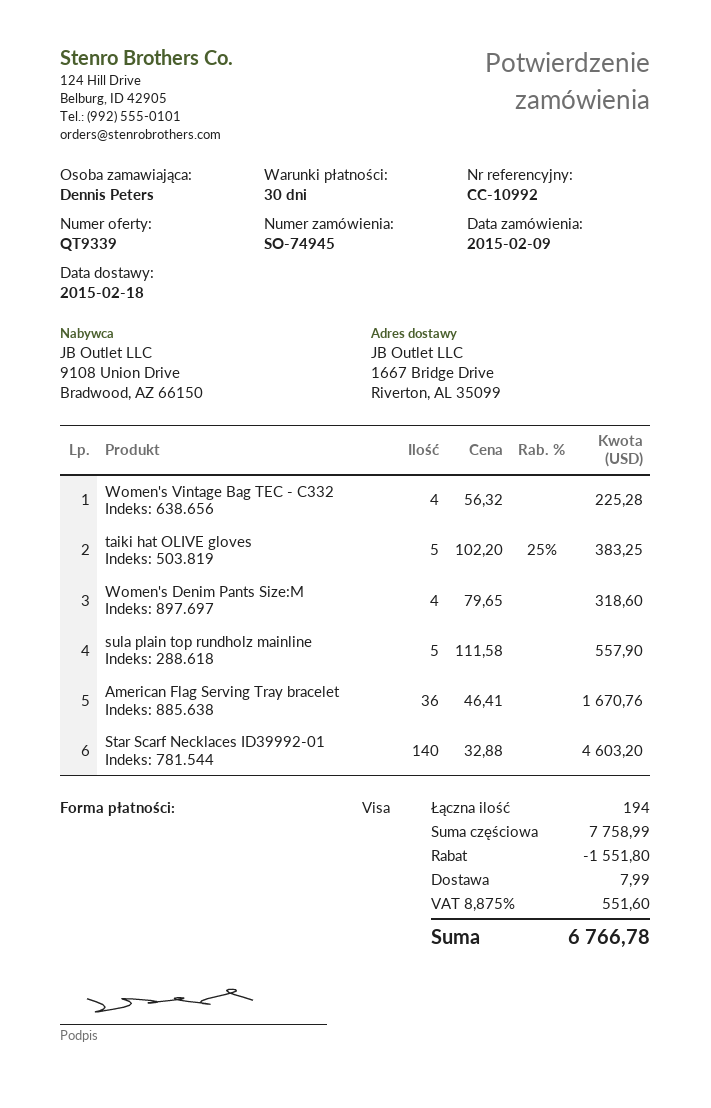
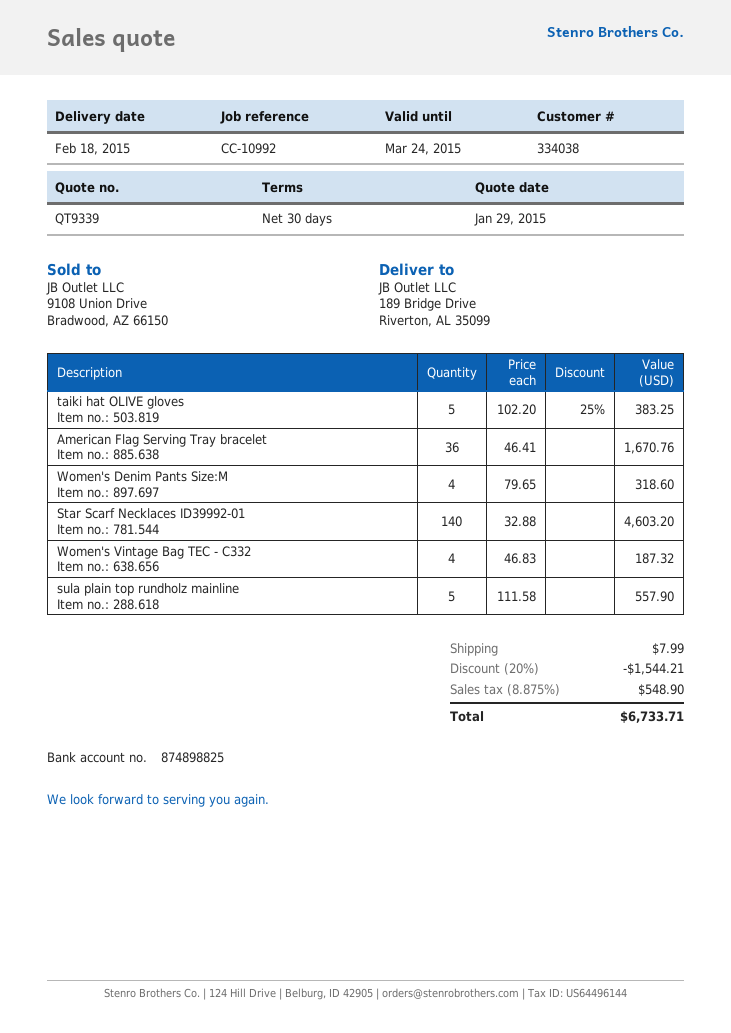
ship to: 1667 Bridge Drive, Riverton, AL 35099 -> 189 Bridge Drive, Riverton, AL 35099
Women's Vintage Bag TEC - C332: 4 x 56.32 = 225.28 -> 4 x 46.83 = 187.32
discount: 1551.80 -> 1544.21
tax: 8.875% = 551.60 -> 8.875% = 548.90
total: 6766.78 -> 6733.71

